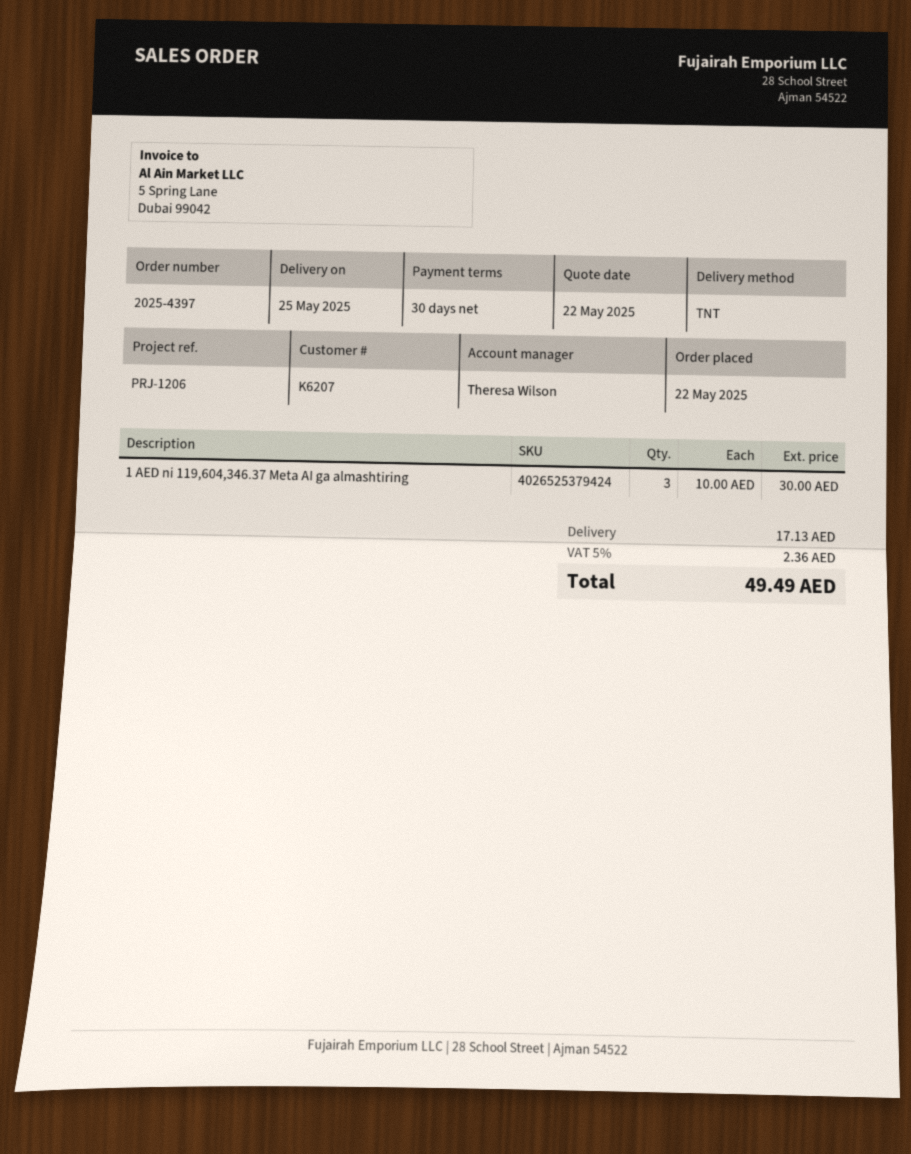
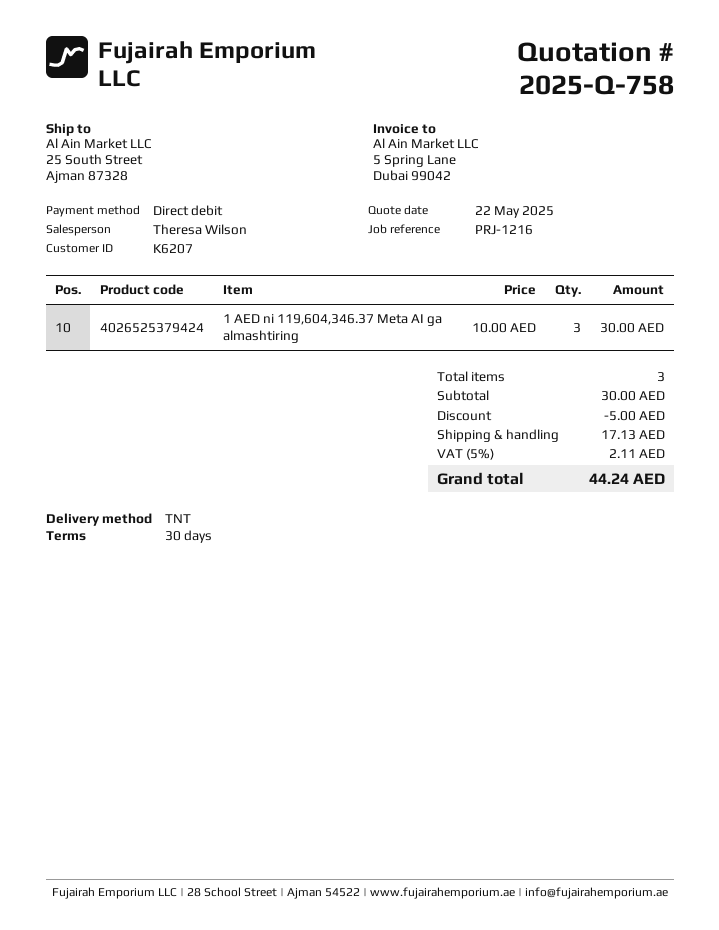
reference: PRJ-1206 -> PRJ-1216
discount: none -> 5.00
tax: 5% = 2.36 -> 5% = 2.11
total: 49.49 -> 44.24

